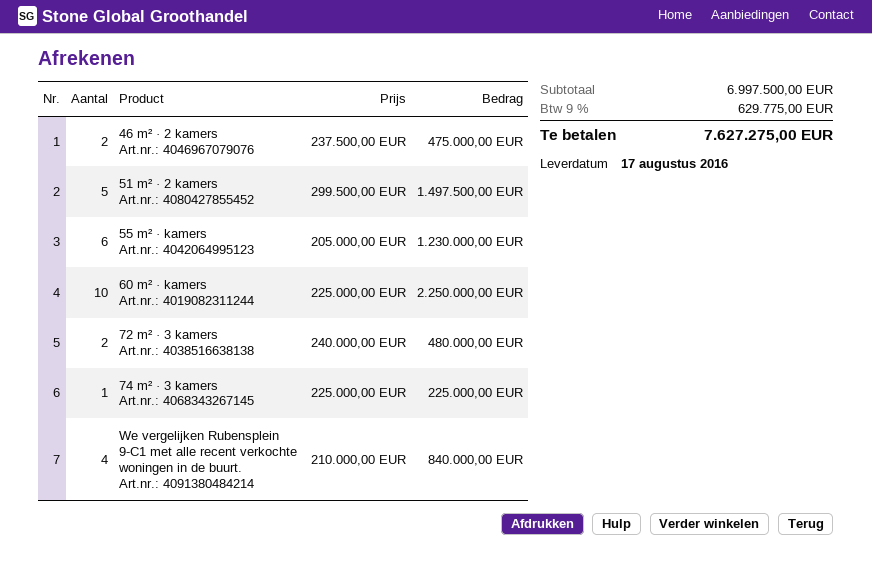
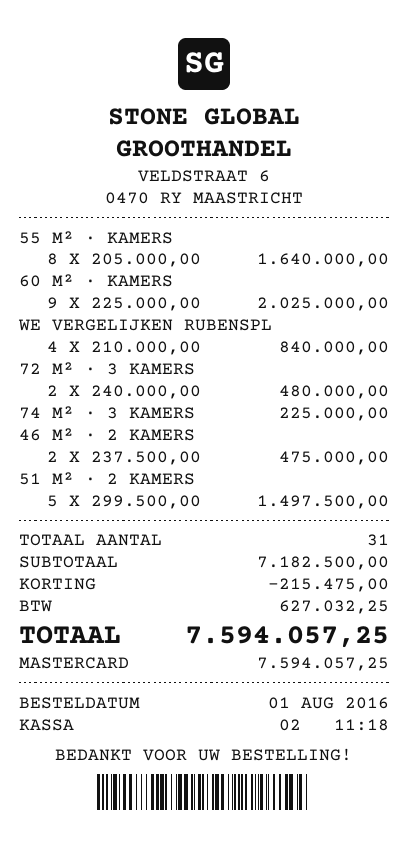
55 m² · kamers: 6 x 205000.00 = 1230000.00 -> 8 x 205000.00 = 1640000.00
60 m² · kamers: 10 x 225000.00 = 2250000.00 -> 9 x 225000.00 = 2025000.00
subtotal: 6997500.00 -> 7182500.00
discount: none -> 215475.00
tax: 629775.00 -> 627032.25
total: 7627275.00 -> 7594057.25

